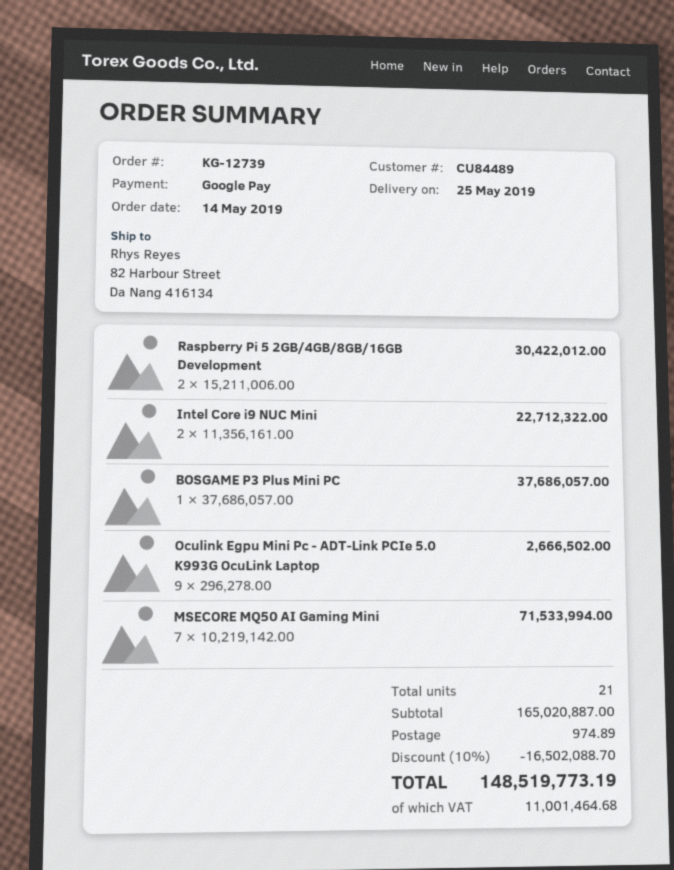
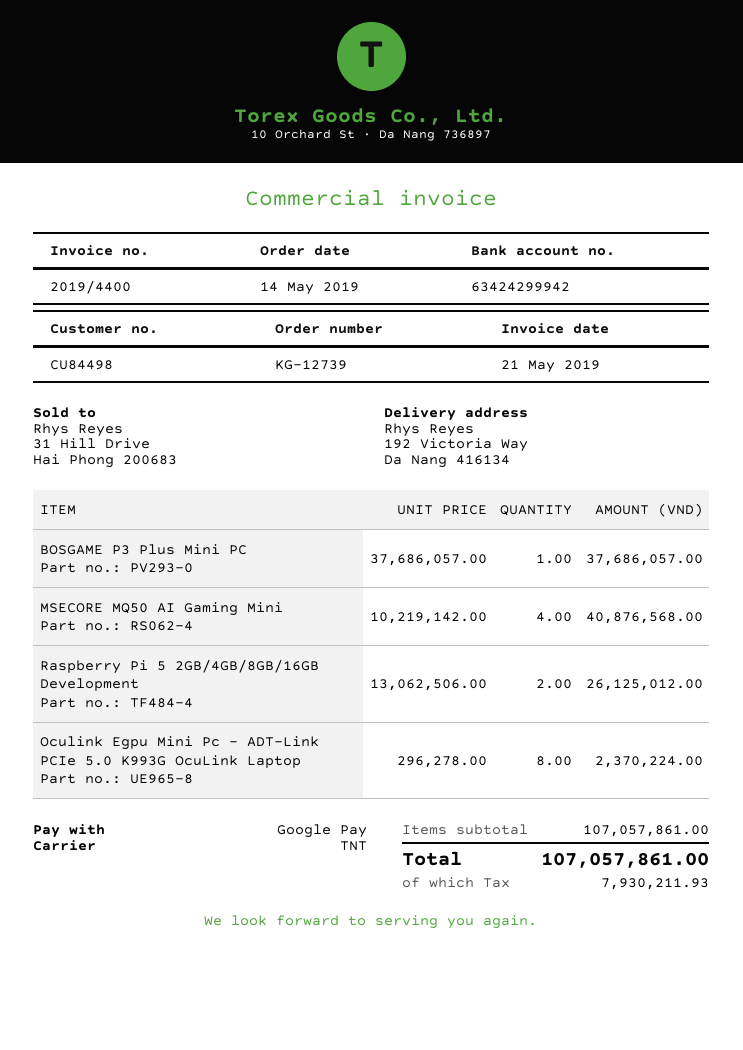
customer number: CU84489 -> CU84498
ship to: 82 Harbour Street, Da Nang 416134 -> 192 Victoria Way, Da Nang 416134
Raspberry Pi 5 2GB/4GB/8GB/16GB Development: 2 x 15211006.00 = 30422012.00 -> 2 x 13062506.00 = 26125012.00
Intel Core i9 NUC Mini: 2 x 11356161.00 = 22712322.00 -> none
Oculink Egpu Mini Pc - ADT-Link PCIe 5.0 K993G OcuLink Laptop: 9 x 296278.00 = 2666502.00 -> 8 x 296278.00 = 2370224.00
MSECORE MQ50 AI Gaming Mini: 7 x 10219142.00 = 71533994.00 -> 4 x 10219142.00 = 40876568.00
subtotal: 165020887.00 -> 107057861.00
discount: 10% = 16502088.70 -> none
shipping: 974.89 -> none
tax: 11001464.68 -> 7930211.93
total: 148519773.19 -> 107057861.00

